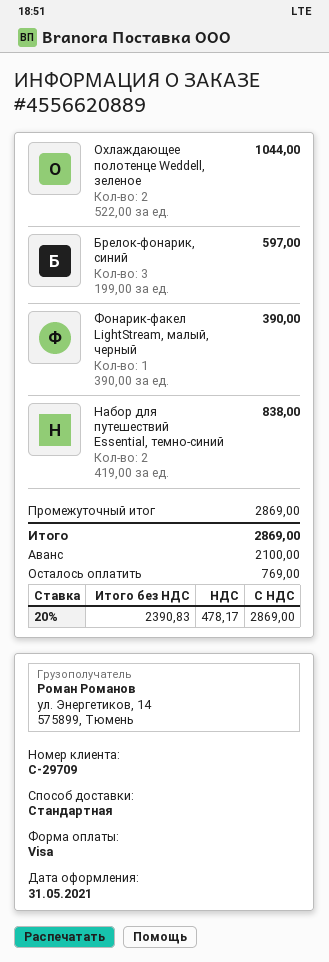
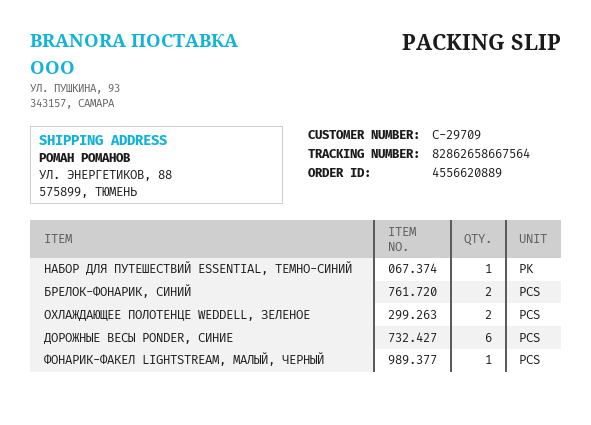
ship to: ул. Энергетиков, 14, 575899, Тюмень -> УЛ. ЭНЕРГЕТИКОВ, 88, 575899, ТЮМЕНЬ
Брелок-фонарик, синий: 3 -> 2
Набор для путешествий Essential, темно-синий: 2 -> 1
ДОРОЖНЫЕ ВЕСЫ PONDER, СИНИЕ: none -> 6

